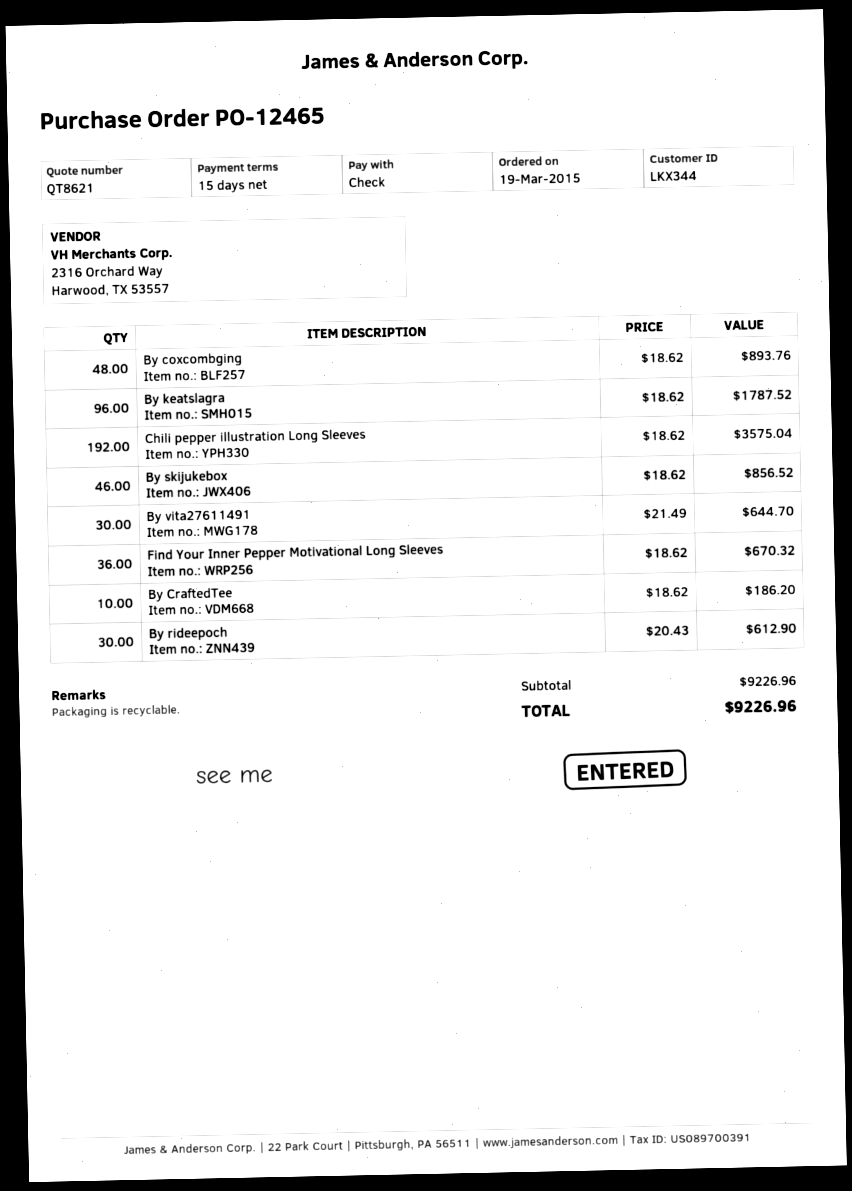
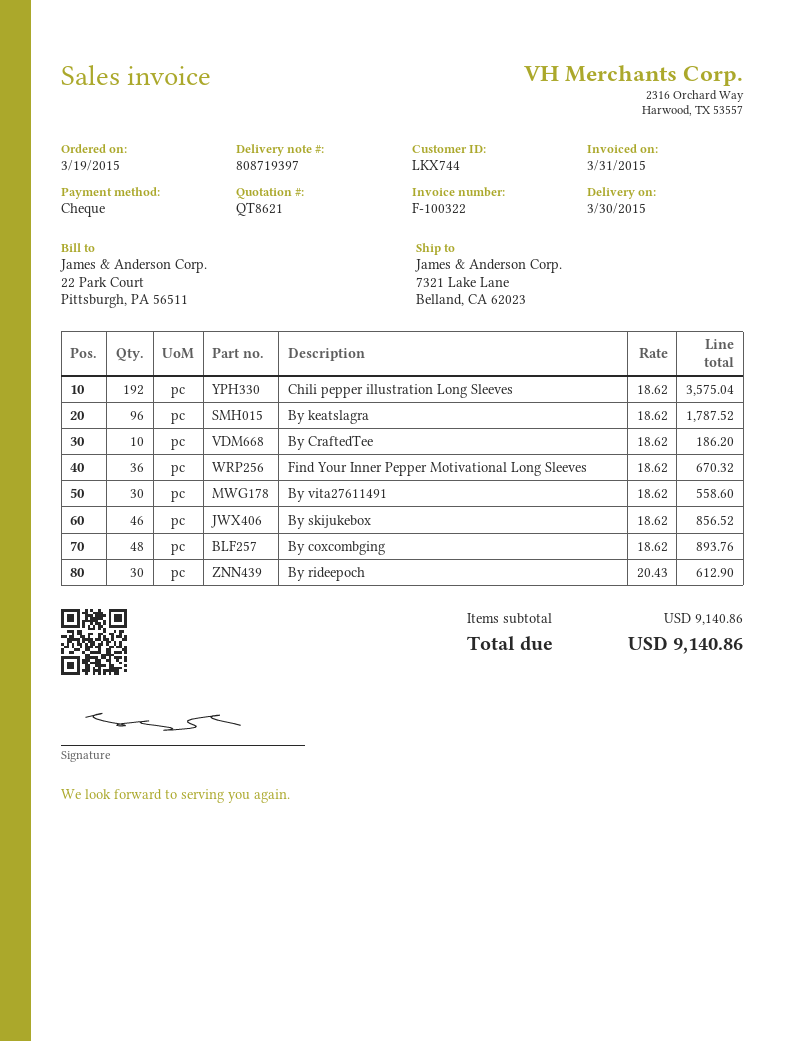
customer number: LKX344 -> LKX744
By vita27611491: 30 x 21.49 = 644.70 -> 30 x 18.62 = 558.60
subtotal: 9226.96 -> 9140.86
total: 9226.96 -> 9140.86

